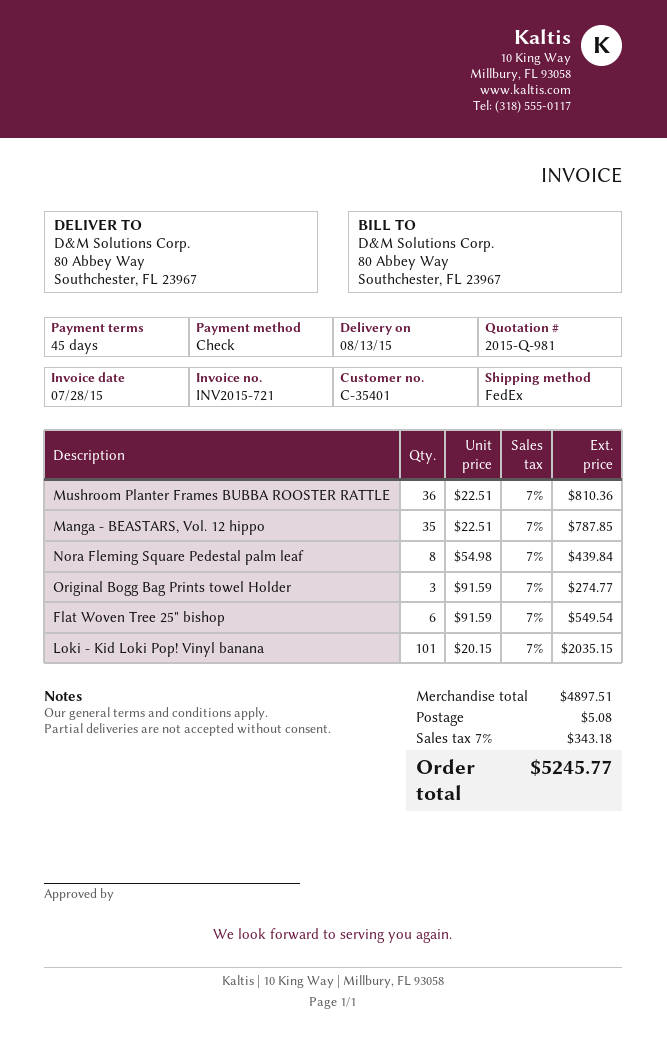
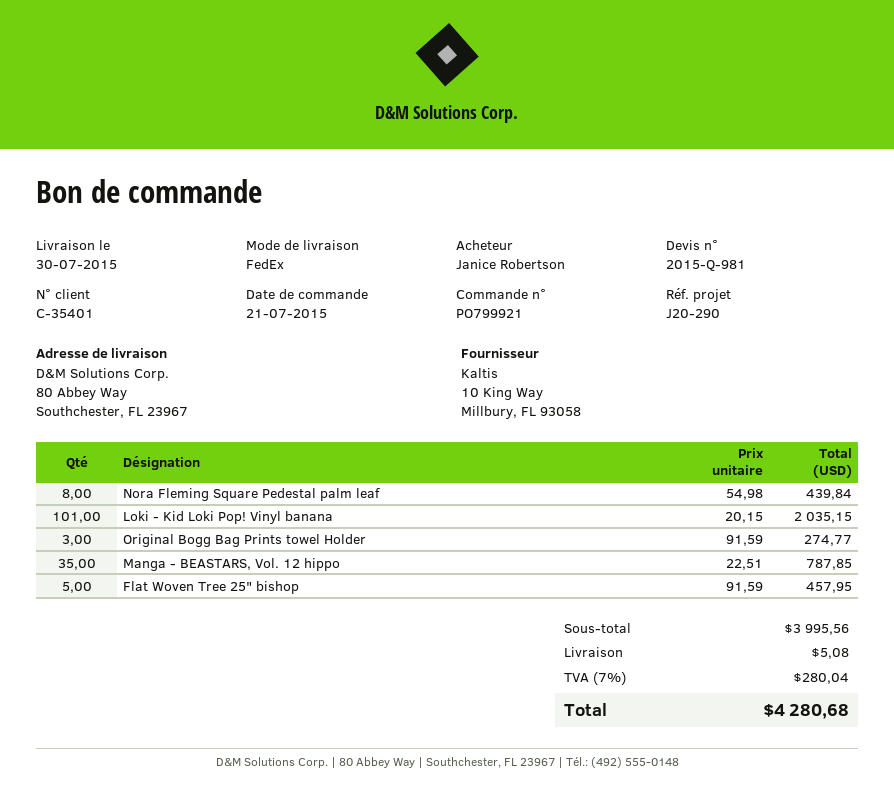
delivery date: 2015-08-13 -> 2015-07-30
Mushroom Planter Frames BUBBA ROOSTER RATTLE: 36 x 22.51 = 810.36 -> none
Flat Woven Tree 25" bishop: 6 x 91.59 = 549.54 -> 5 x 91.59 = 457.95
subtotal: 4897.51 -> 3995.56
tax: 7% = 343.18 -> 7% = 280.04
total: 5245.77 -> 4280.68

